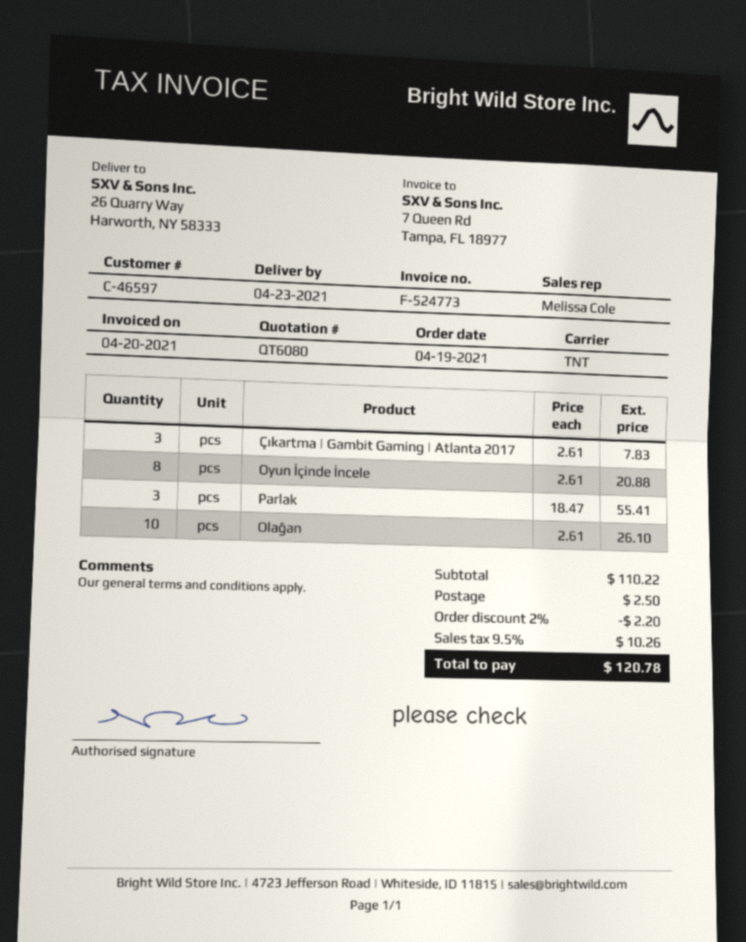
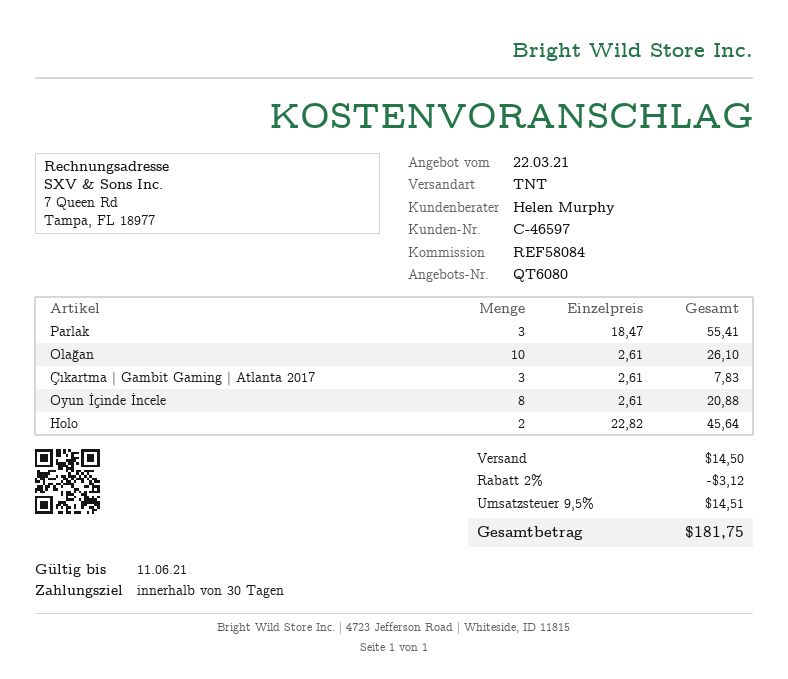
sales rep: Melissa Cole -> Helen Murphy
Holo: none -> 2 x 22.82 = 45.64
discount: 2% = 2.20 -> 2% = 3.12
shipping: 2.50 -> 14.50
tax: 9.5% = 10.26 -> 9.5% = 14.51
total: 120.78 -> 181.75

